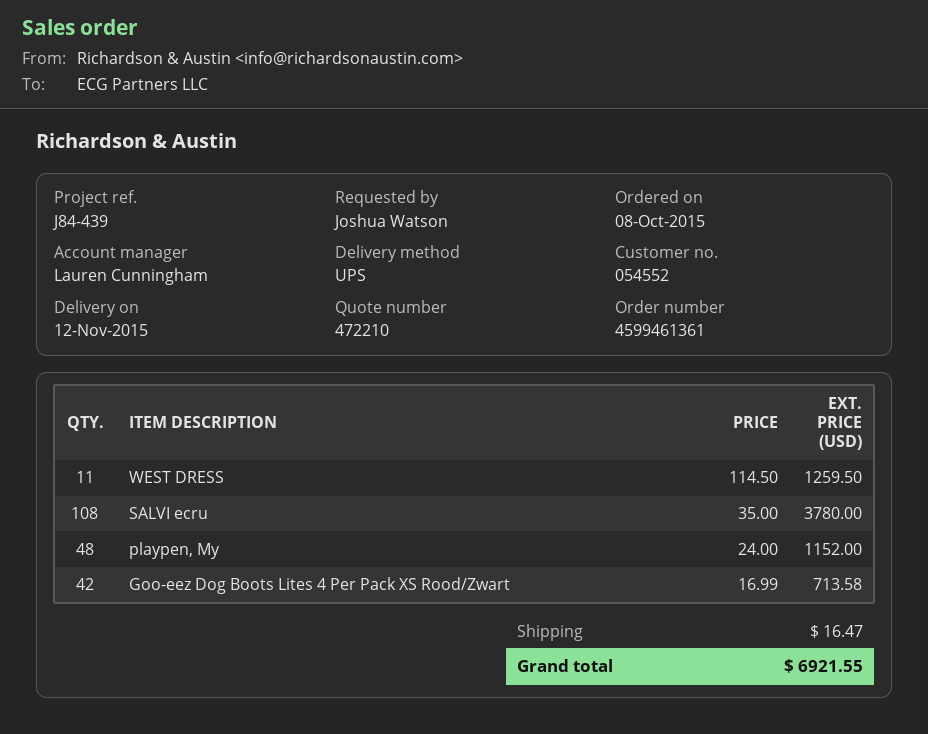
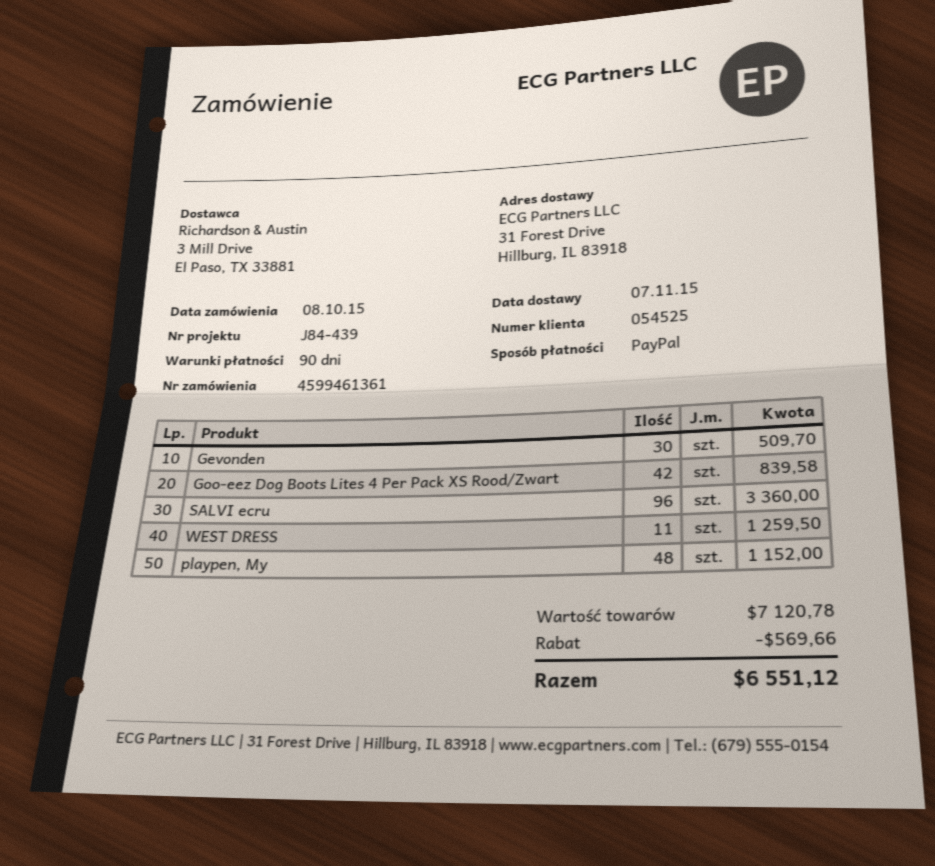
delivery date: 2015-11-12 -> 2015-11-07
customer number: 054552 -> 054525
SALVI ecru: 108 for 3780.00 -> 96 for 3360.00
Goo-eez Dog Boots Lites 4 Per Pack XS Rood/Zwart: 42 for 713.58 -> 42 for 839.58
Gevonden: none -> 30 for 509.70
discount: none -> 569.66
shipping: 16.47 -> none
total: 6921.55 -> 6551.12

